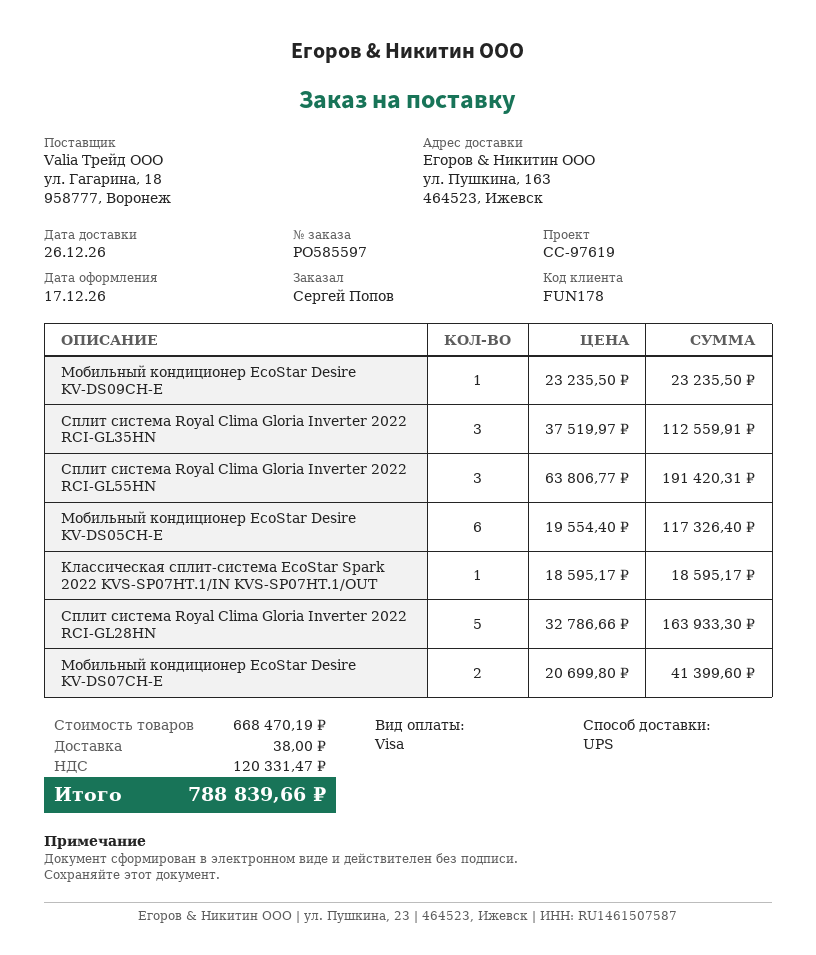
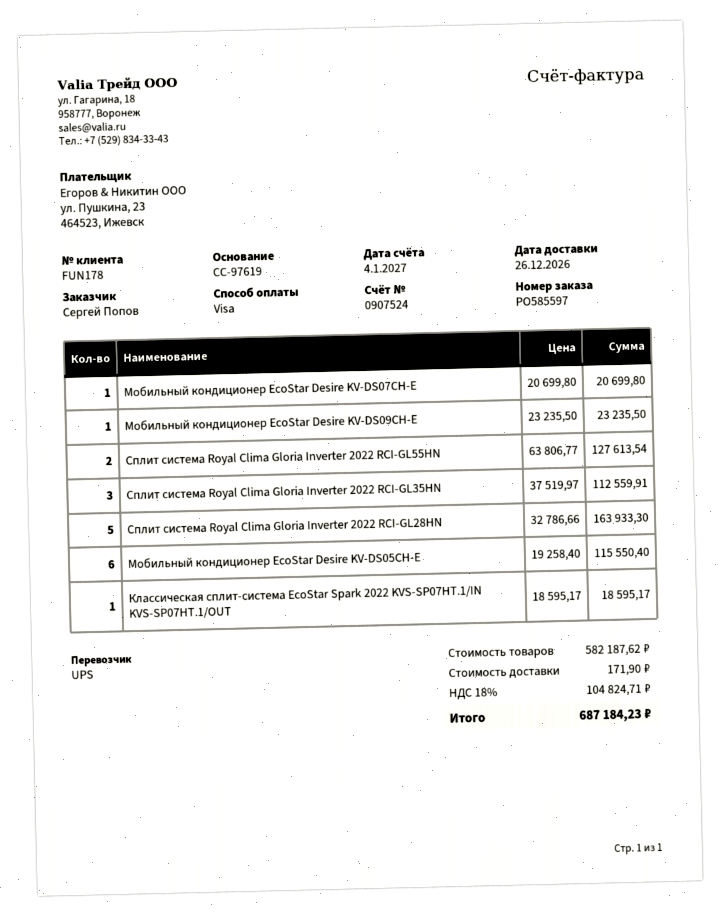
Сплит система Royal Clima Gloria Inverter 2022 RCI-GL55HN: 3 x 63806.77 = 191420.31 -> 2 x 63806.77 = 127613.54
Мобильный кондиционер EcoStar Desire KV-DS05CH-E: 6 x 19554.40 = 117326.40 -> 6 x 19258.40 = 115550.40
Мобильный кондиционер EcoStar Desire KV-DS07CH-E: 2 x 20699.80 = 41399.60 -> 1 x 20699.80 = 20699.80
subtotal: 668470.19 -> 582187.62
shipping: 38.00 -> 171.90
tax: 120331.47 -> 104824.71
total: 788839.66 -> 687184.23

